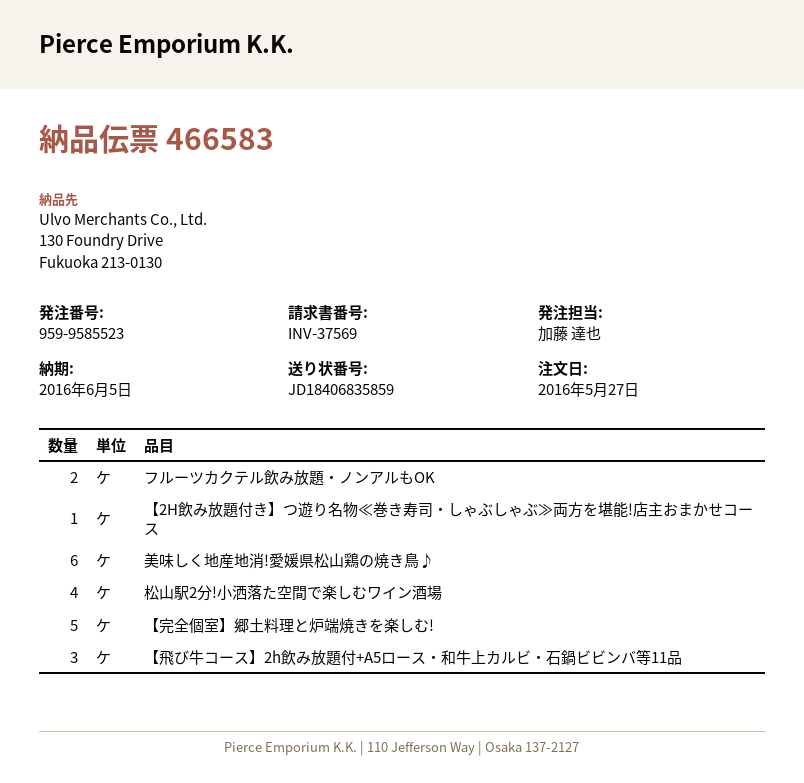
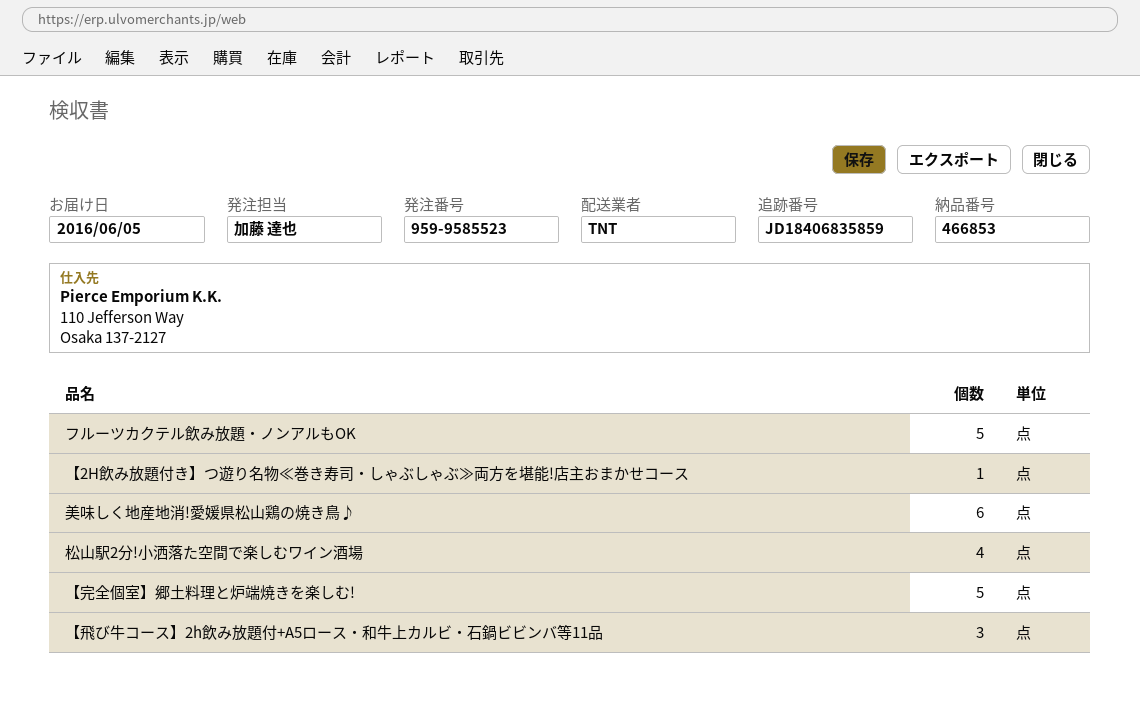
delivery note number: 466583 -> 466853
フルーツカクテル飲み放題・ノンアルもOK: 2 -> 5

